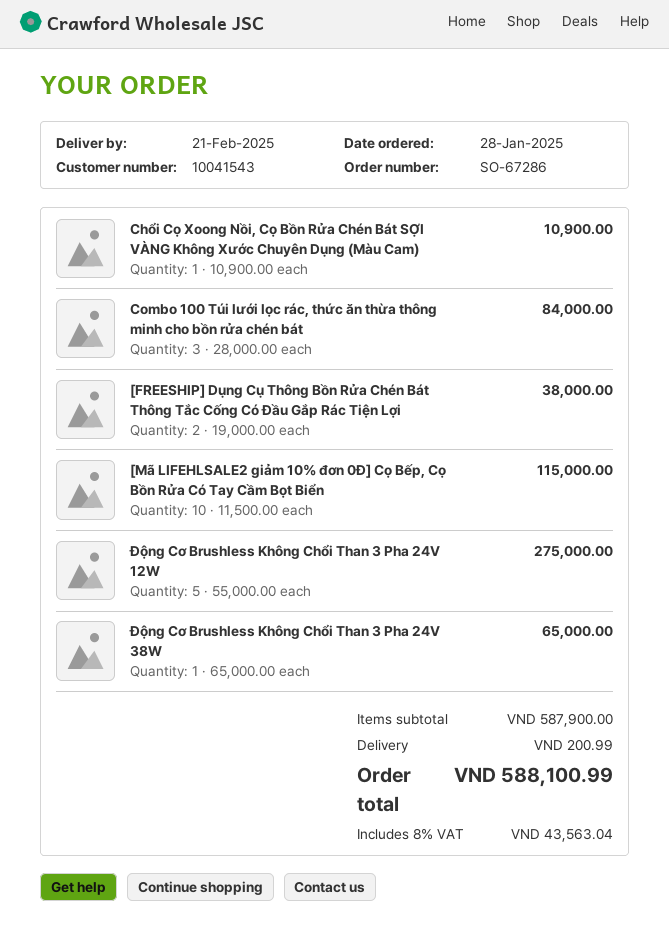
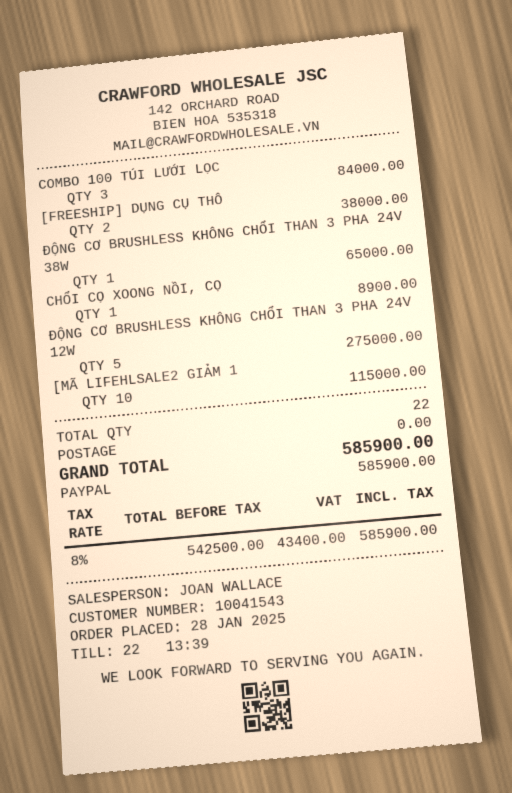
Chổi Cọ Xoong Nồi, Cọ Bồn Rửa Chén Bát SỢI VÀNG Không Xước Chuyên Dụng (Màu Cam): 1 for 10900.00 -> 1 for 8900.00
shipping: 200.99 -> 0.00
tax: 8% = 43563.04 -> 8% = 43400.00
total: 588100.99 -> 585900.00

